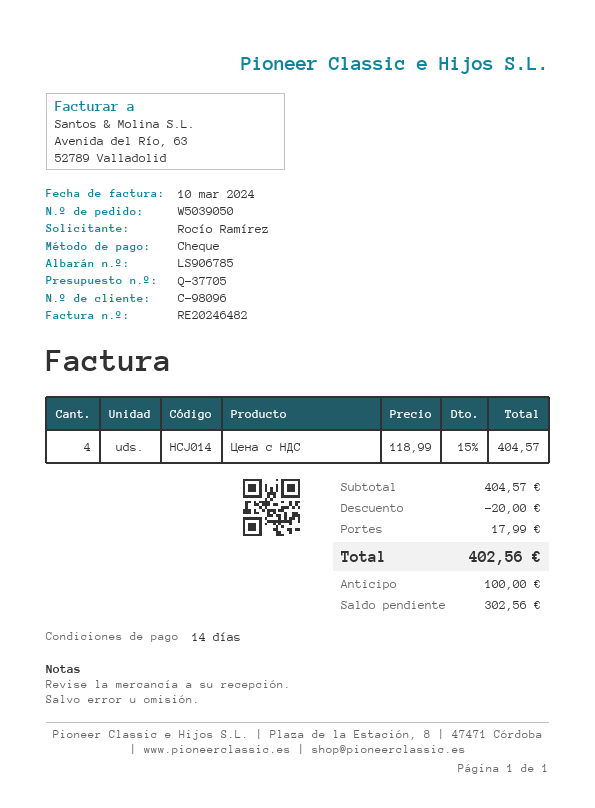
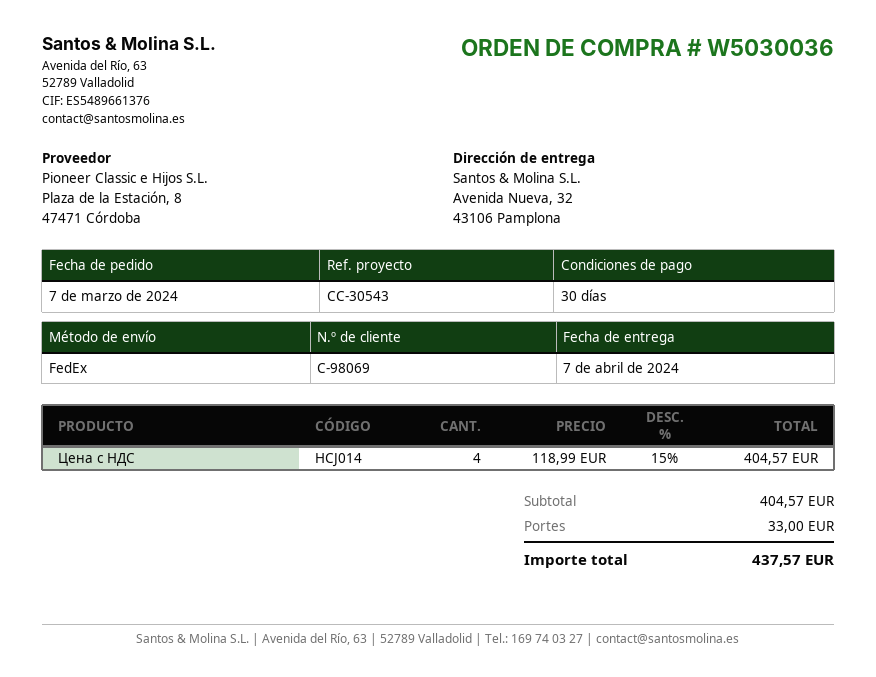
order number: W5039050 -> W5030036
payment terms: 14 days -> 30 days
customer number: C-98096 -> C-98069
discount: 20.00 -> none
shipping: 17.99 -> 33.00
total: 402.56 -> 437.57

